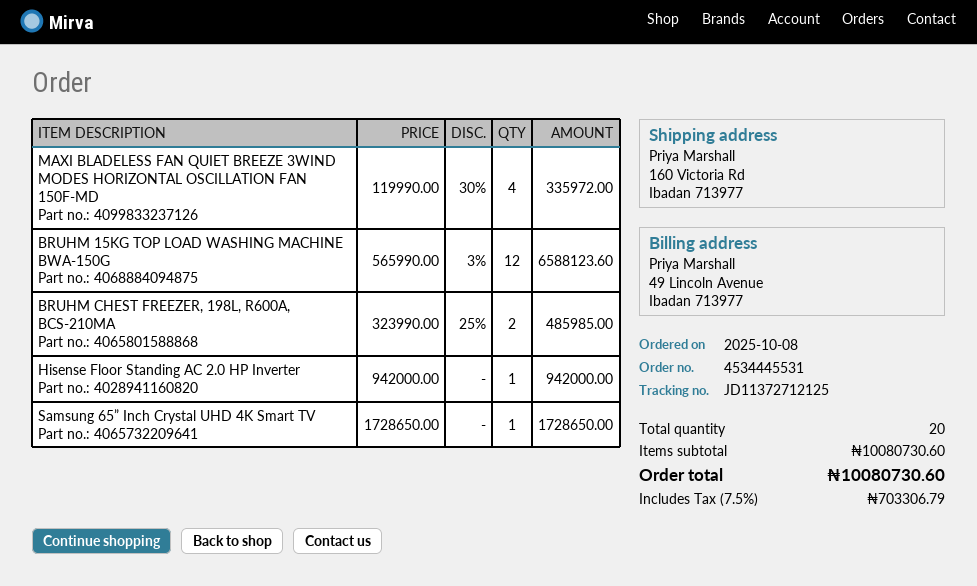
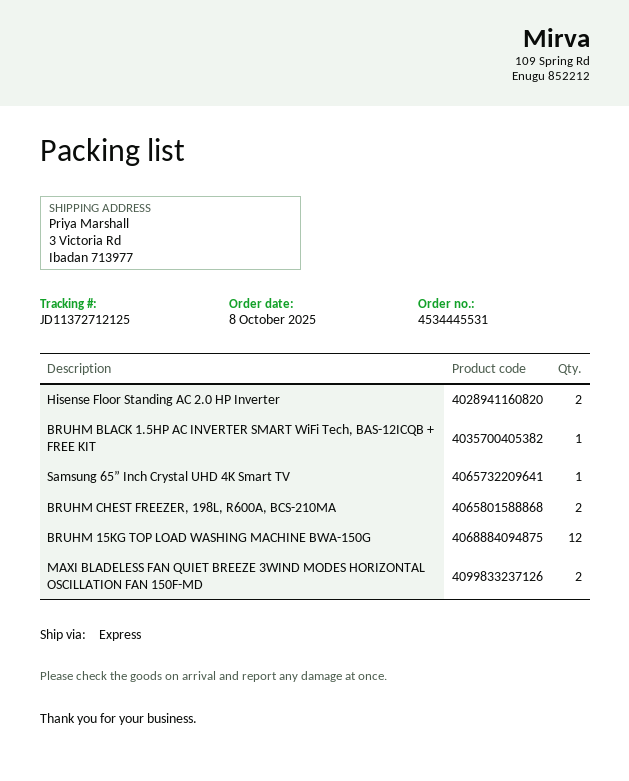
ship to: 160 Victoria Rd, Ibadan 713977 -> 3 Victoria Rd, Ibadan 713977
MAXI BLADELESS FAN QUIET BREEZE 3WIND MODES HORIZONTAL OSCILLATION FAN 150F-MD: 4 -> 2
Hisense Floor Standing AC 2.0 HP Inverter: 1 -> 2
BRUHM BLACK 1.5HP AC INVERTER SMART WiFi Tech, BAS-12ICQB + FREE KIT: none -> 1

